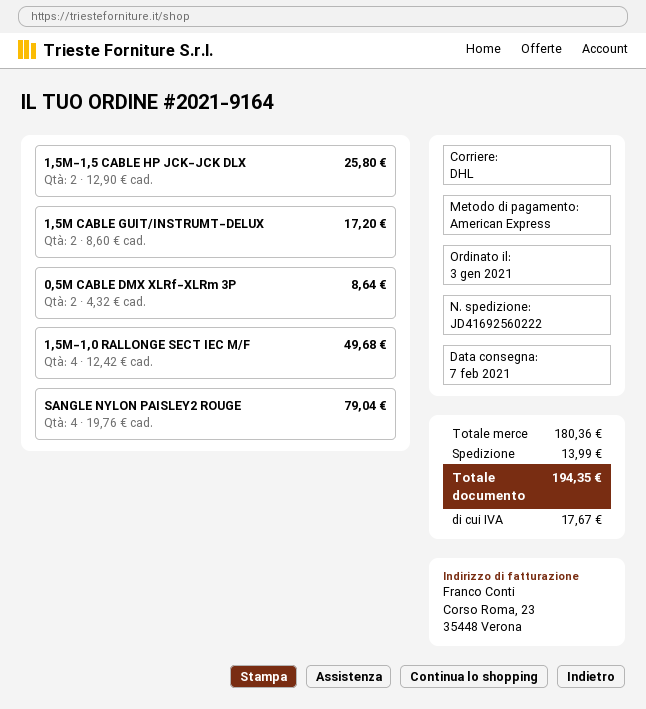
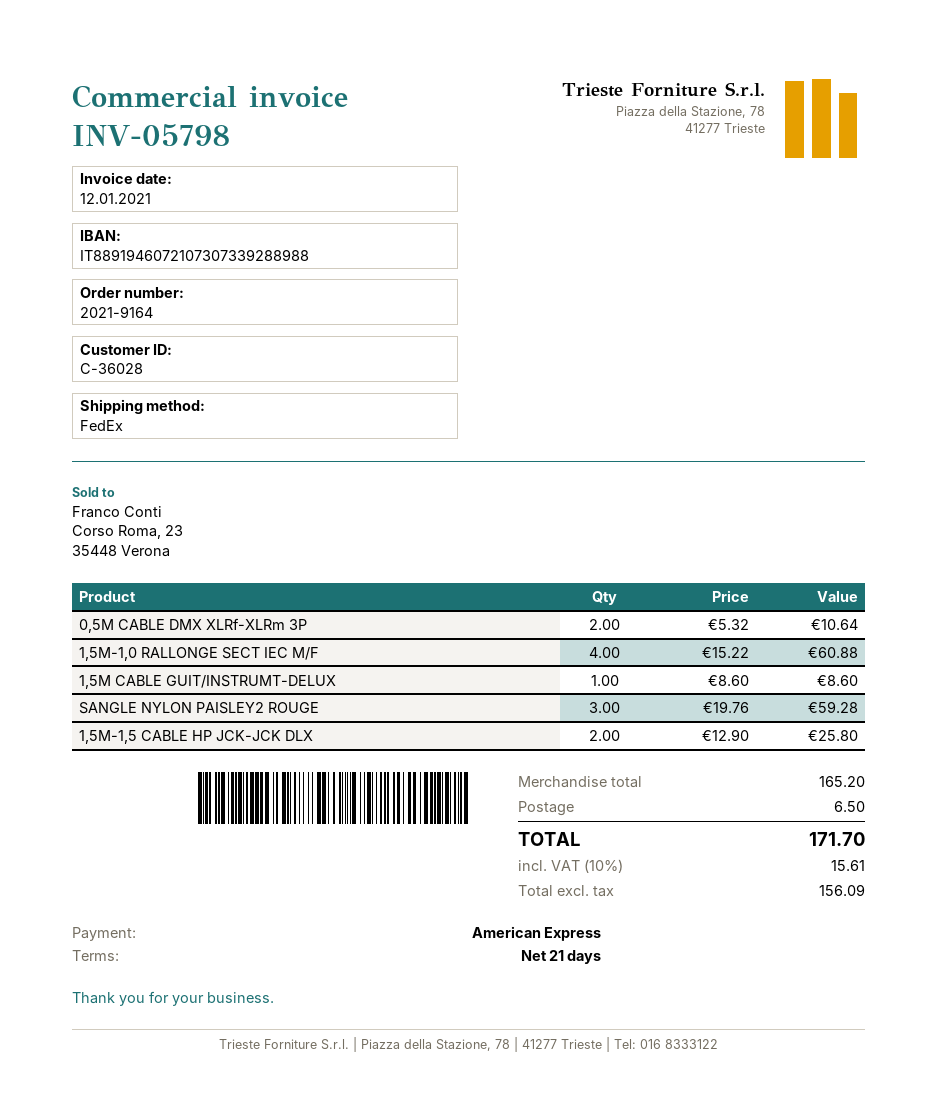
shipping method: DHL -> FedEx
1,5M CABLE GUIT/INSTRUMT-DELUX: 2 x 8.60 = 17.20 -> 1 x 8.60 = 8.60
0,5M CABLE DMX XLRf-XLRm 3P: 2 x 4.32 = 8.64 -> 2 x 5.32 = 10.64
1,5M-1,0 RALLONGE SECT IEC M/F: 4 x 12.42 = 49.68 -> 4 x 15.22 = 60.88
SANGLE NYLON PAISLEY2 ROUGE: 4 x 19.76 = 79.04 -> 3 x 19.76 = 59.28
subtotal: 180.36 -> 165.20
shipping: 13.99 -> 6.50
tax: 17.67 -> 15.61
total: 194.35 -> 171.70

